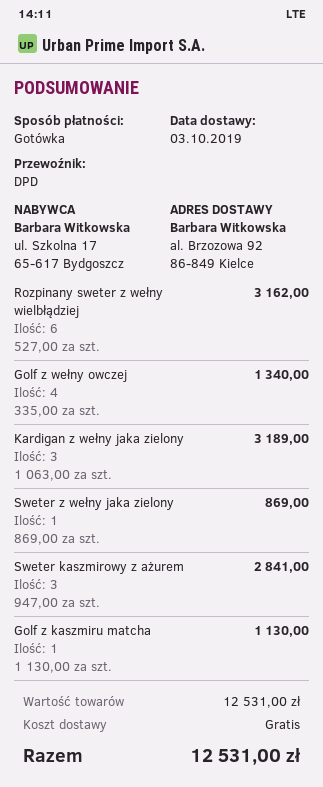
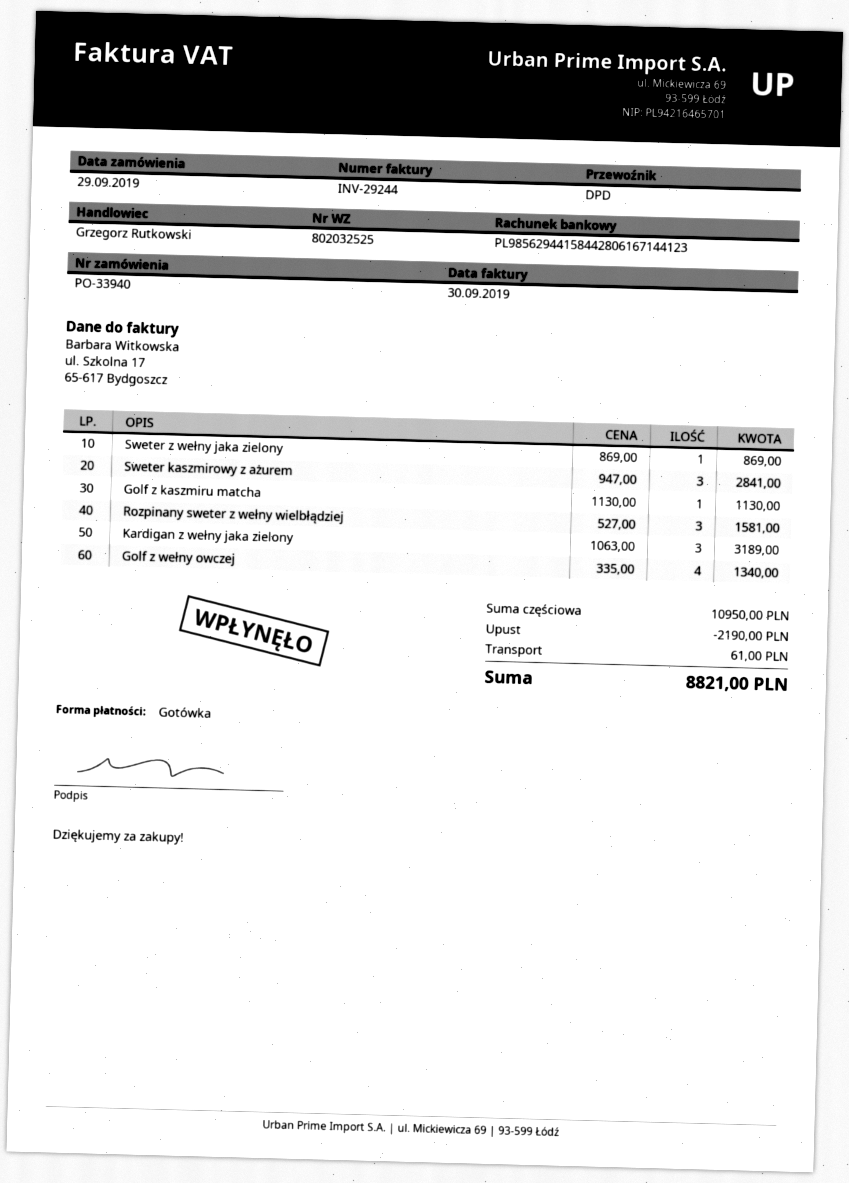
Rozpinany sweter z wełny wielbłądziej: 6 x 527.00 = 3162.00 -> 3 x 527.00 = 1581.00
subtotal: 12531.00 -> 10950.00
discount: none -> 2190.00
shipping: 0.00 -> 61.00
total: 12531.00 -> 8821.00

